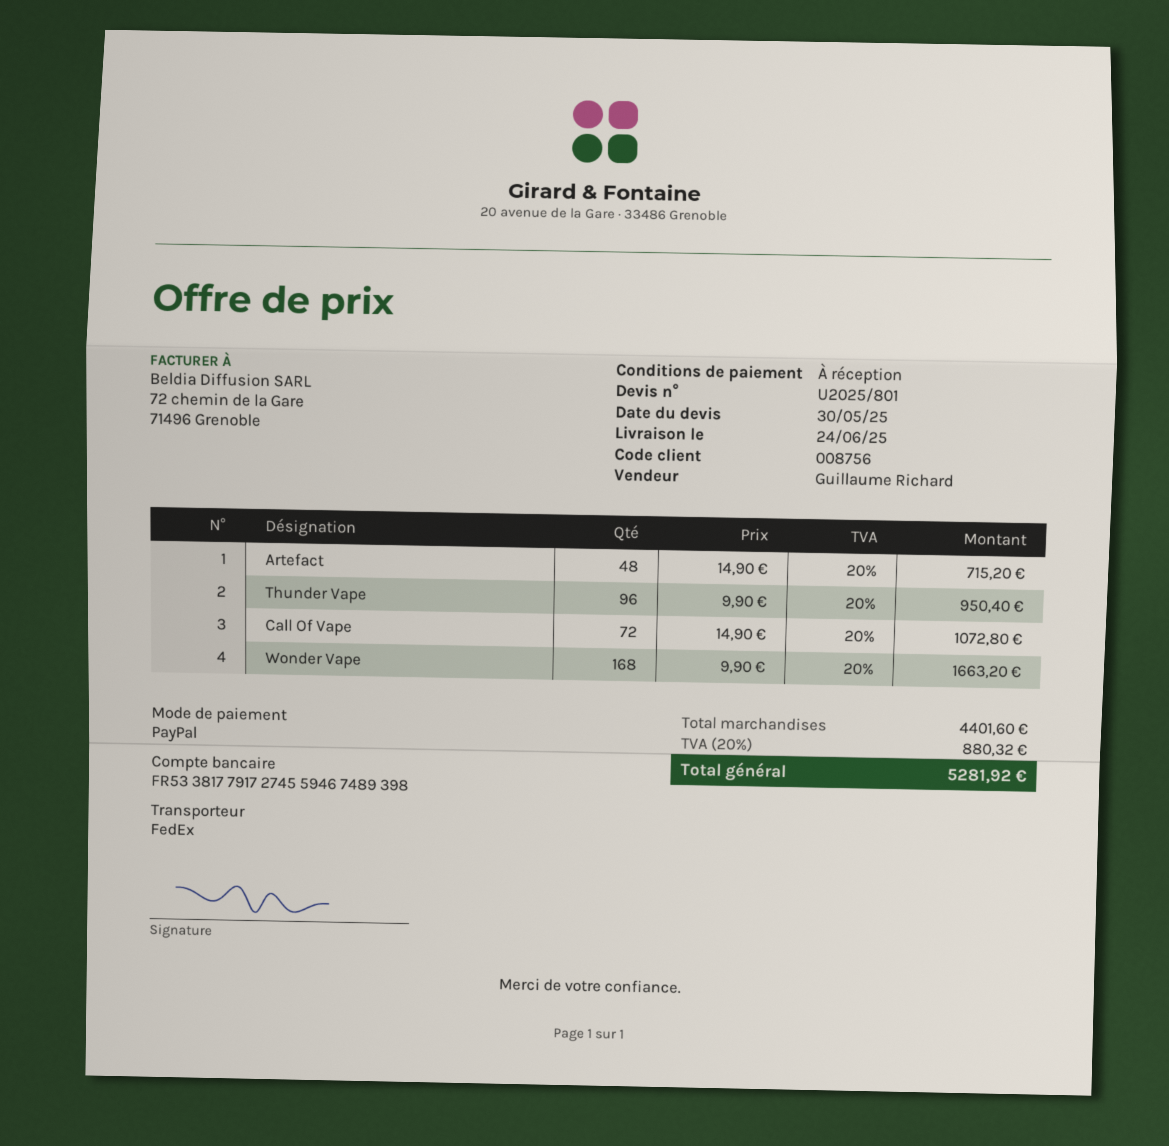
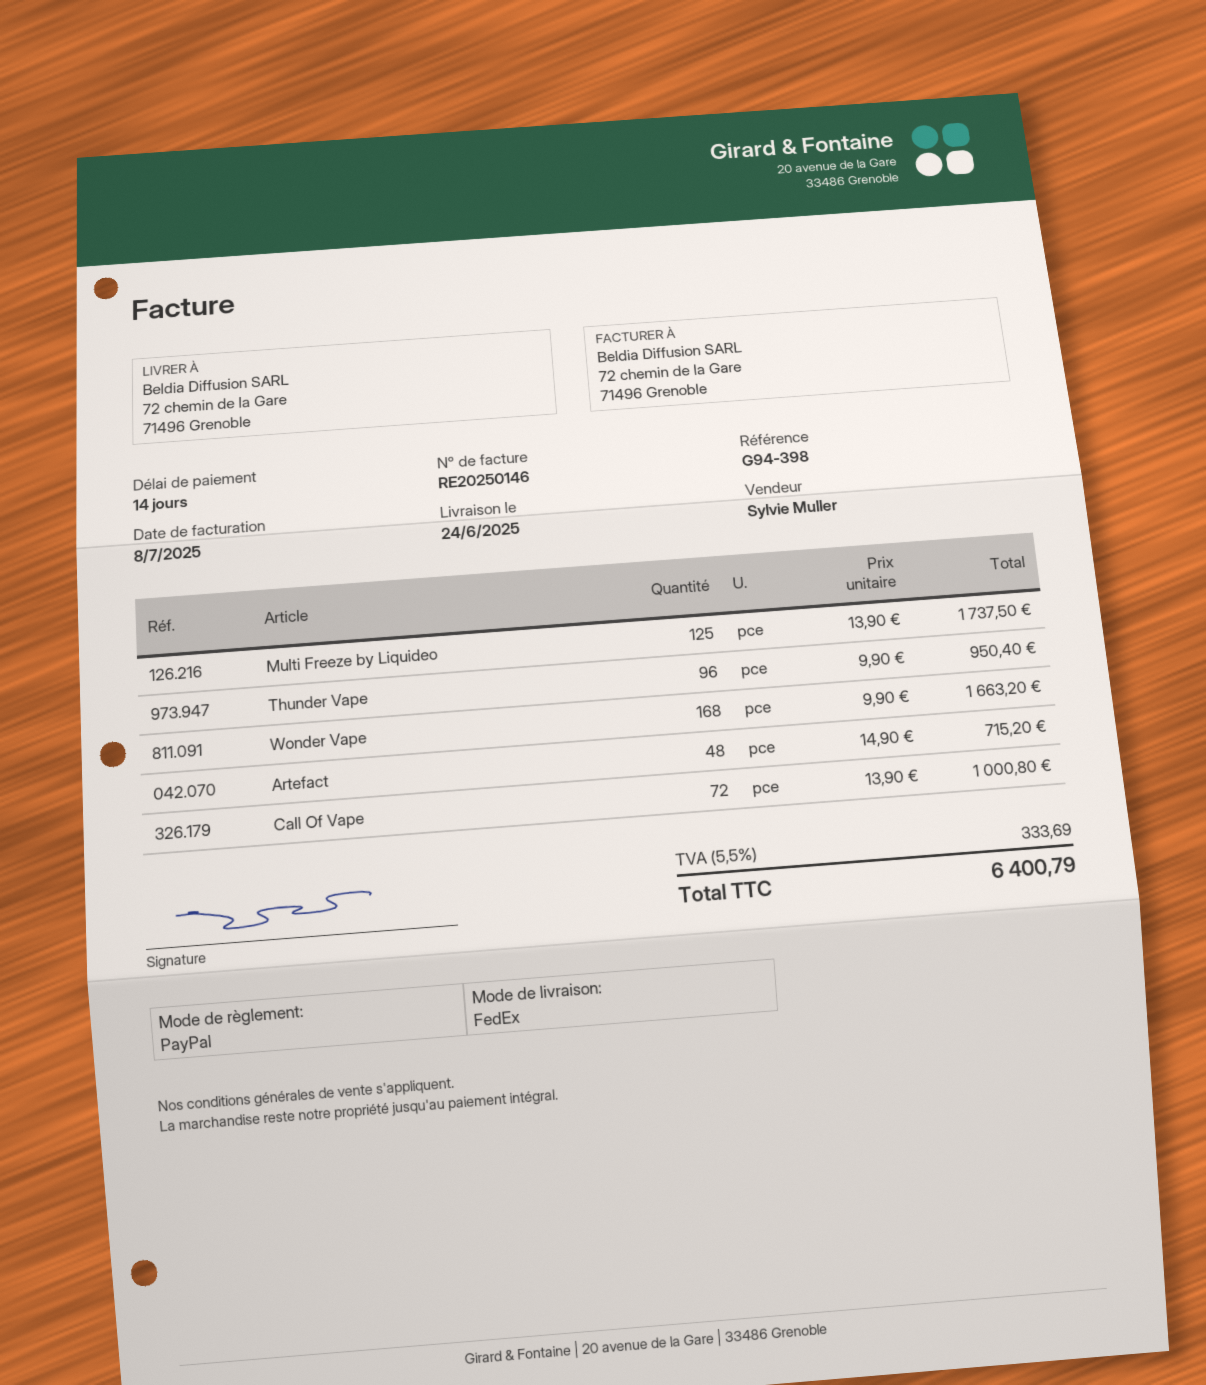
payment terms: on receipt -> 14 days
sales rep: Guillaume Richard -> Sylvie Muller
Call Of Vape: 72 x 14.90 = 1072.80 -> 72 x 13.90 = 1000.80
Multi Freeze by Liquideo: none -> 125 x 13.90 = 1737.50
tax: 20% = 880.32 -> 5.5% = 333.69
total: 5281.92 -> 6400.79

